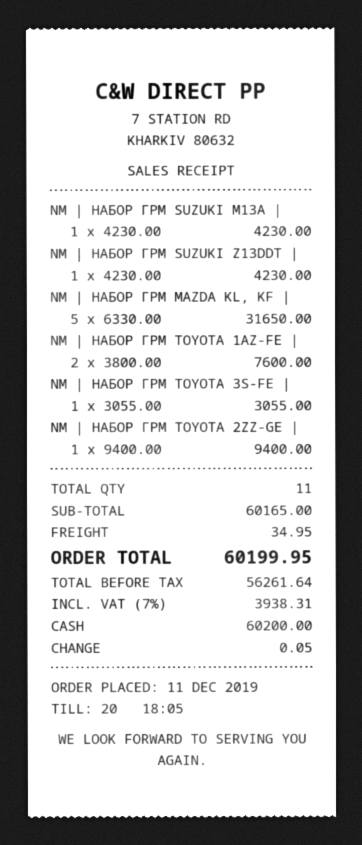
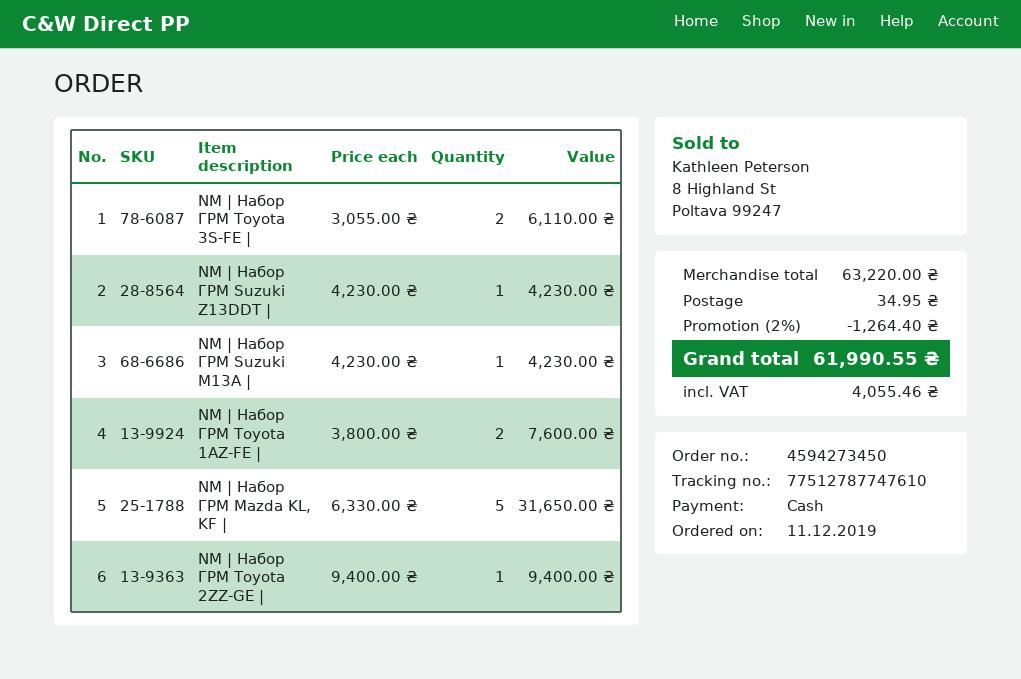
NM | НАБОР ГРМ TOYOTA 3S-FE |: 1 x 3055.00 = 3055.00 -> 2 x 3055.00 = 6110.00
subtotal: 60165.00 -> 63220.00
discount: none -> 2% = 1264.40
tax: 3938.31 -> 4055.46
total: 60199.95 -> 61990.55

